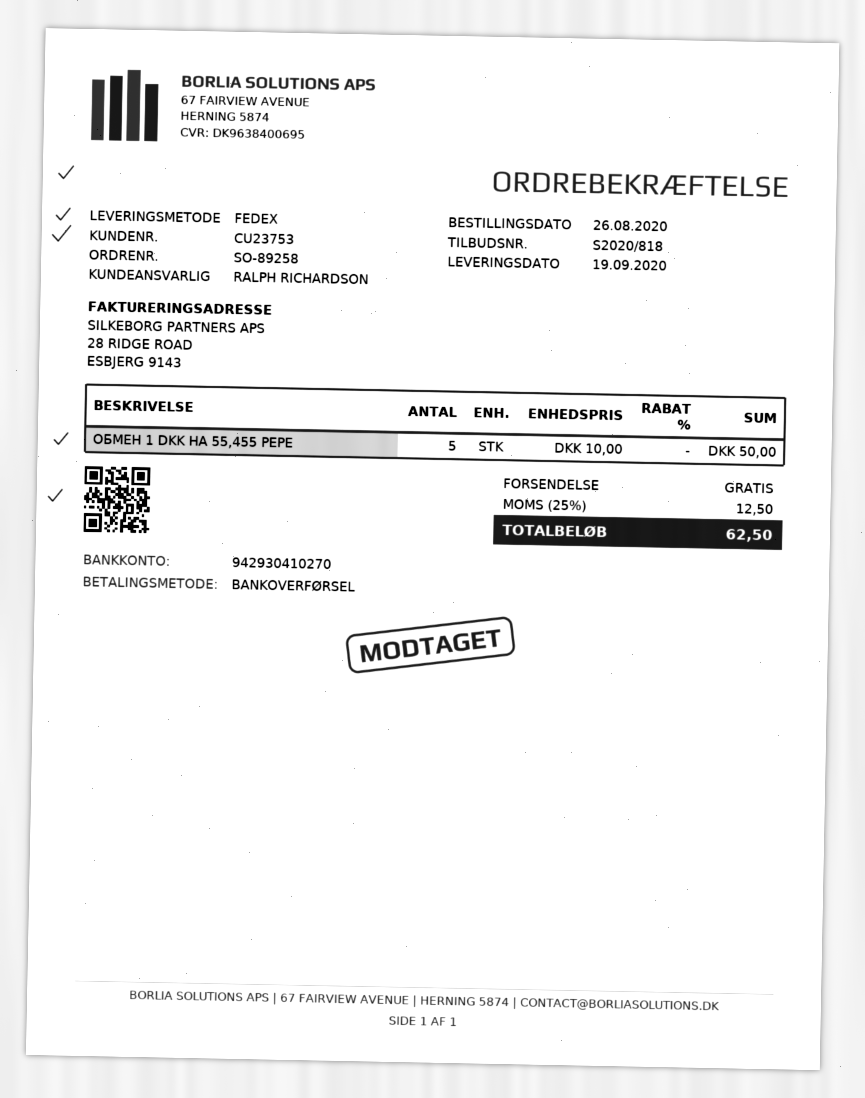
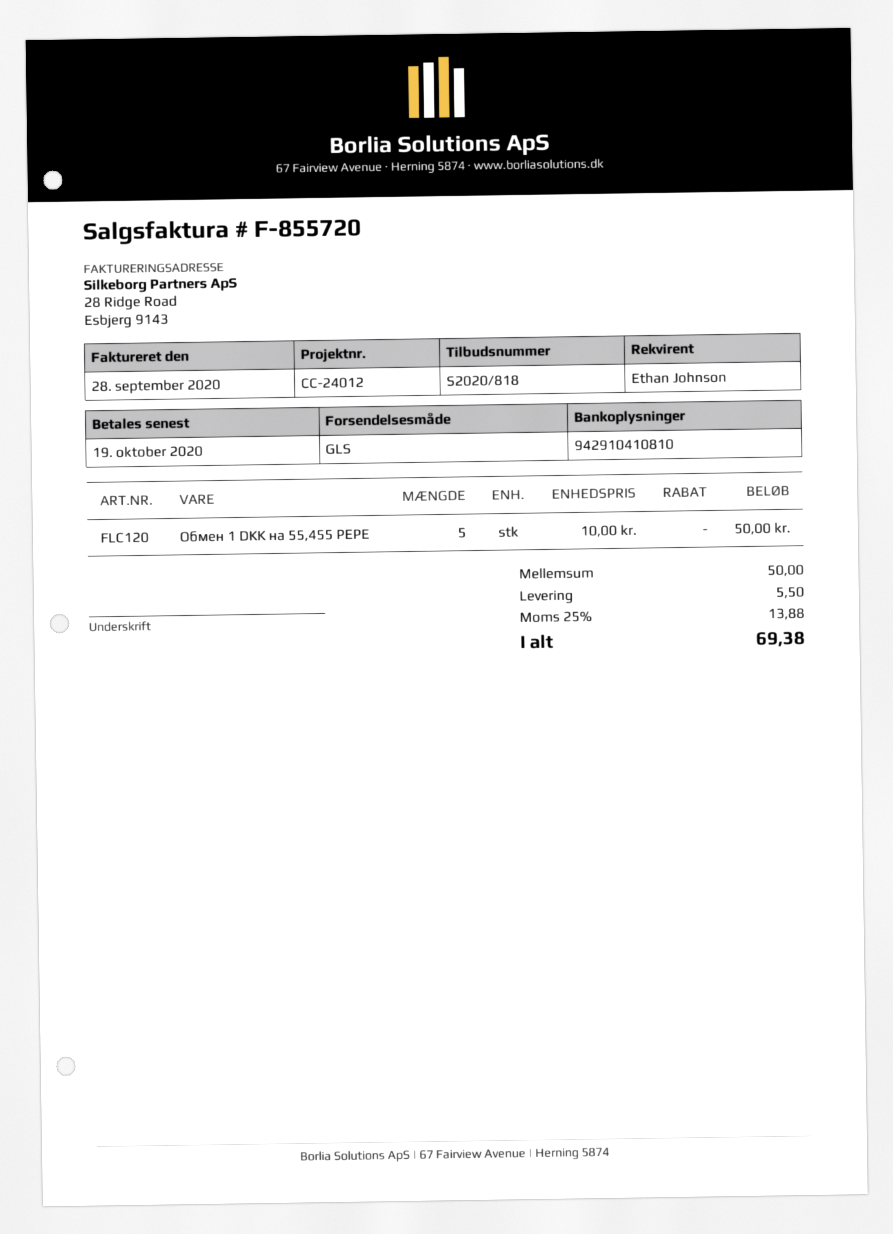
bank account: 942930410270 -> 942910410810
shipping method: FedEx -> GLS
shipping: 0.00 -> 5.50
tax: 25% = 12.50 -> 25% = 13.88
total: 62.50 -> 69.38

